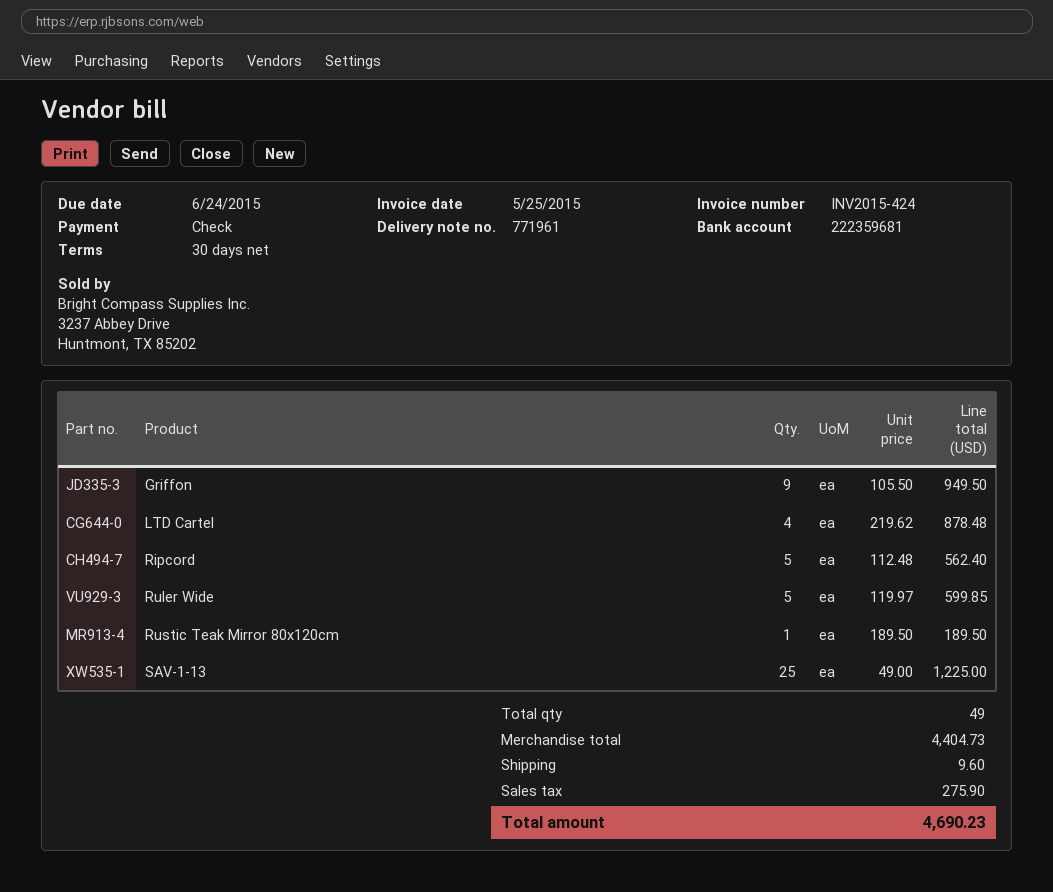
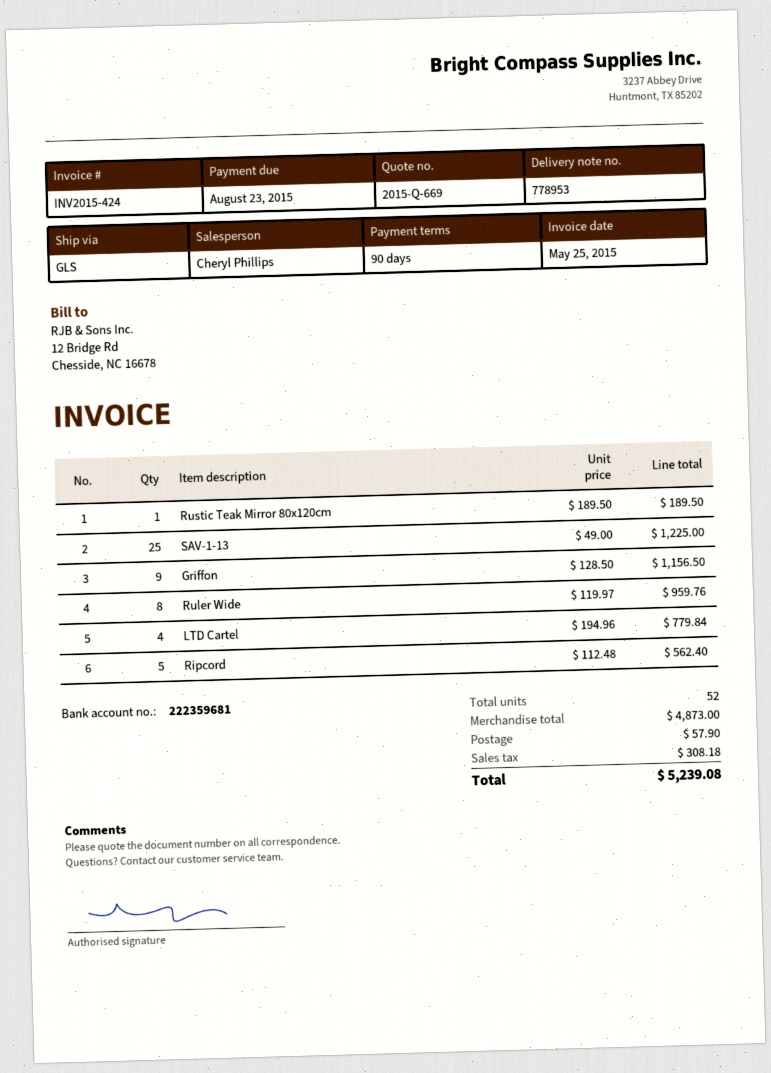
delivery note number: 771961 -> 778953
payment terms: 30 days -> 90 days
due date: 2015-06-24 -> 2015-08-23
Griffon: 9 x 105.50 = 949.50 -> 9 x 128.50 = 1156.50
LTD Cartel: 4 x 219.62 = 878.48 -> 4 x 194.96 = 779.84
Ruler Wide: 5 x 119.97 = 599.85 -> 8 x 119.97 = 959.76
total quantity: 49 -> 52
subtotal: 4404.73 -> 4873.00
shipping: 9.60 -> 57.90
tax: 275.90 -> 308.18
total: 4690.23 -> 5239.08

